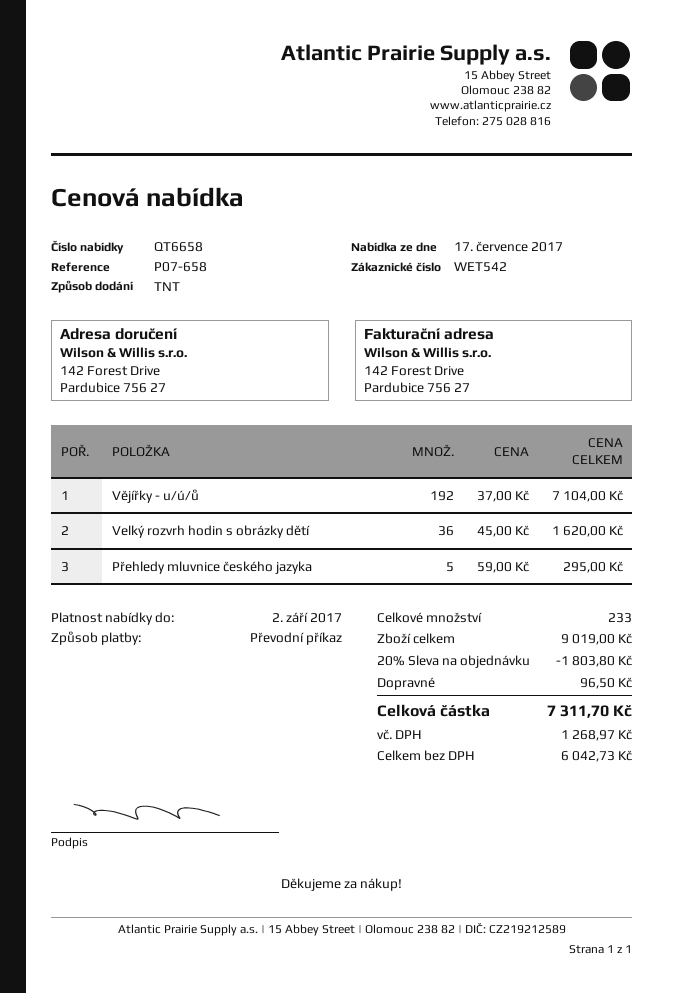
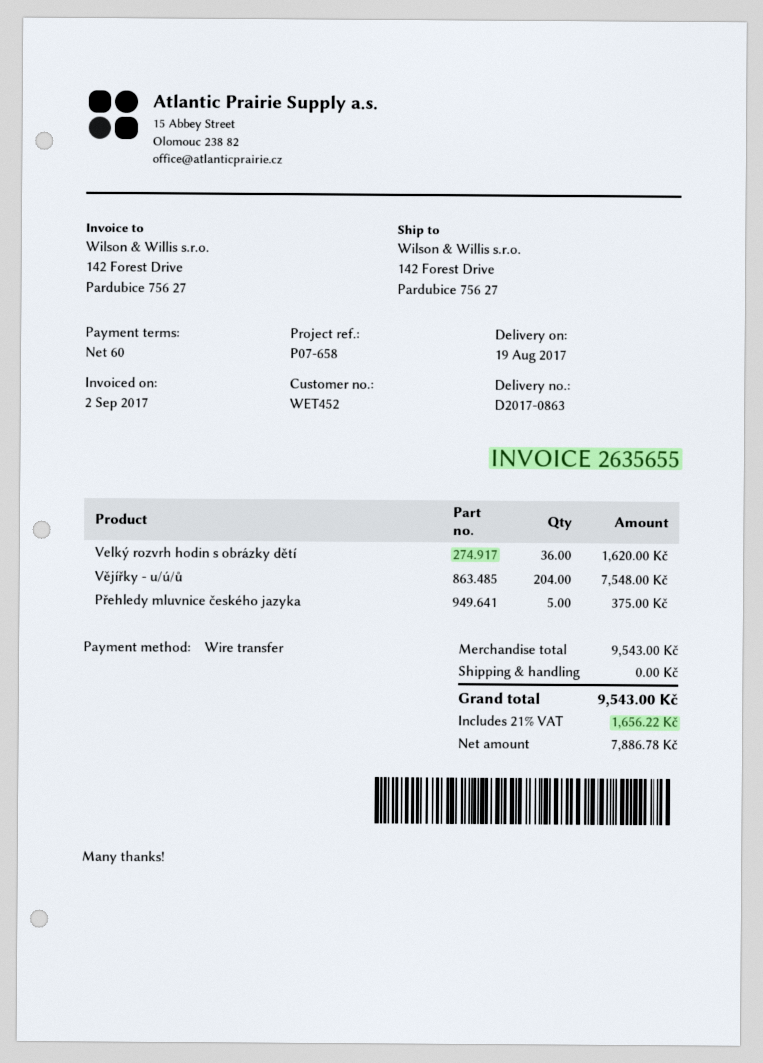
customer number: WET542 -> WET452
Vějířky - u/ú/ů: 192 for 7104.00 -> 204 for 7548.00
Přehledy mluvnice českého jazyka: 5 for 295.00 -> 5 for 375.00
subtotal: 9019.00 -> 9543.00
discount: 20% = 1803.80 -> none
shipping: 96.50 -> 0.00
net: 6042.73 -> 7886.78
tax: 1268.97 -> 1656.22
total: 7311.70 -> 9543.00

